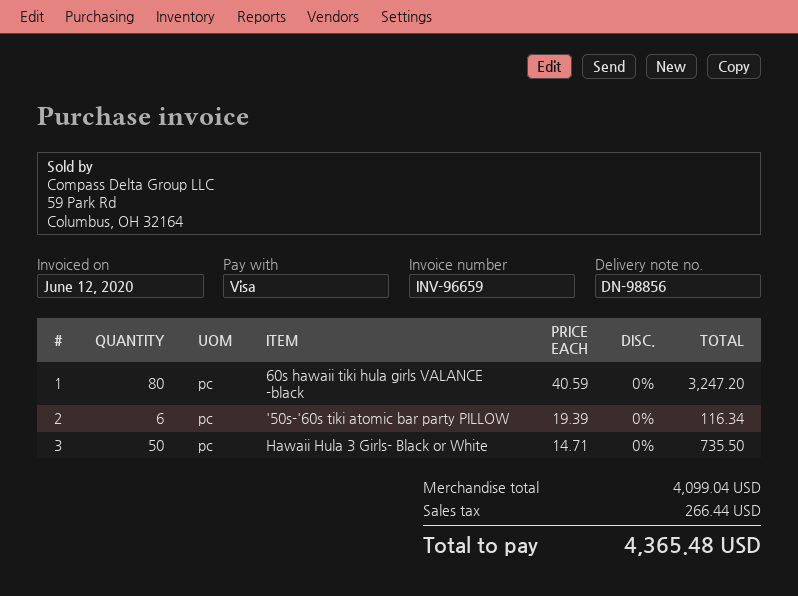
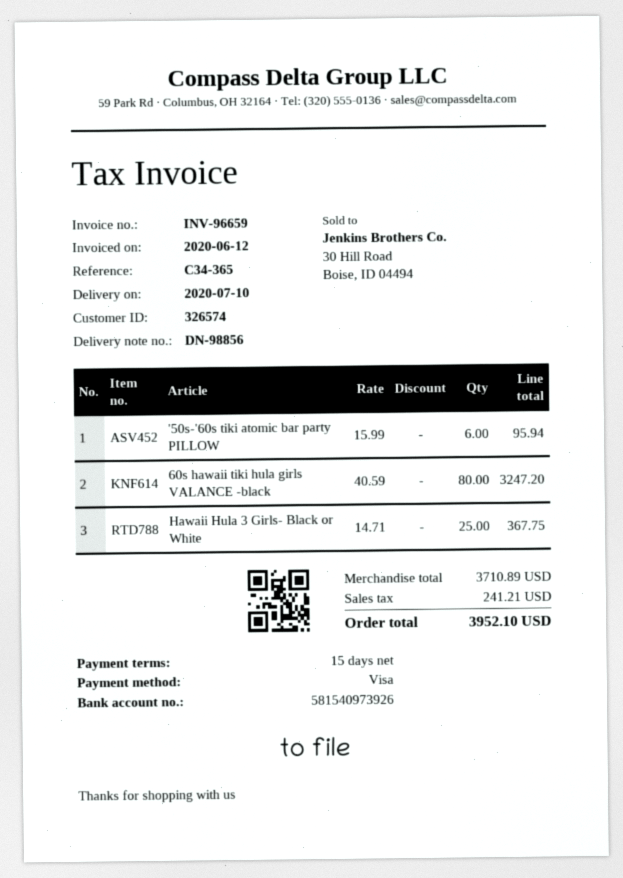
'50s-'60s tiki atomic bar party PILLOW: 6 x 19.39 = 116.34 -> 6 x 15.99 = 95.94
Hawaii Hula 3 Girls- Black or White: 50 x 14.71 = 735.50 -> 25 x 14.71 = 367.75
subtotal: 4099.04 -> 3710.89
tax: 266.44 -> 241.21
total: 4365.48 -> 3952.10

